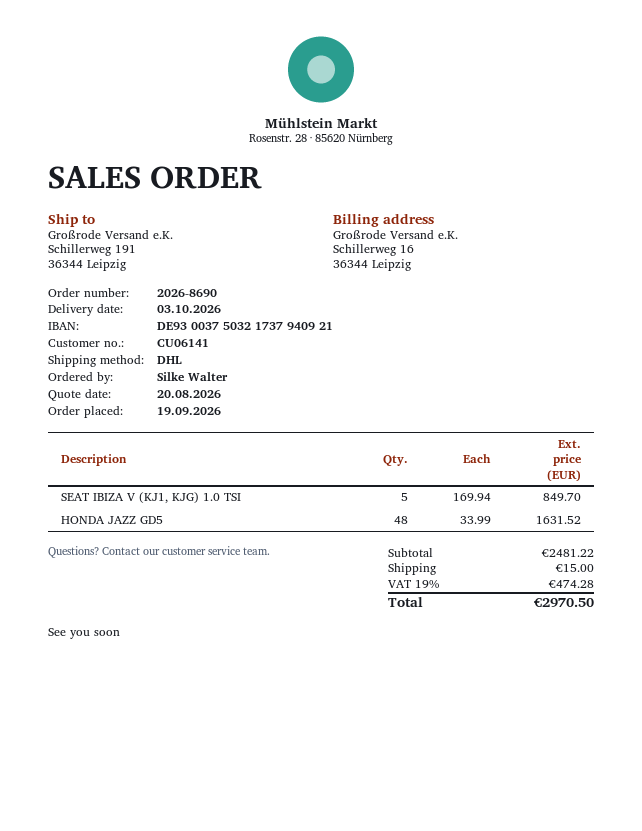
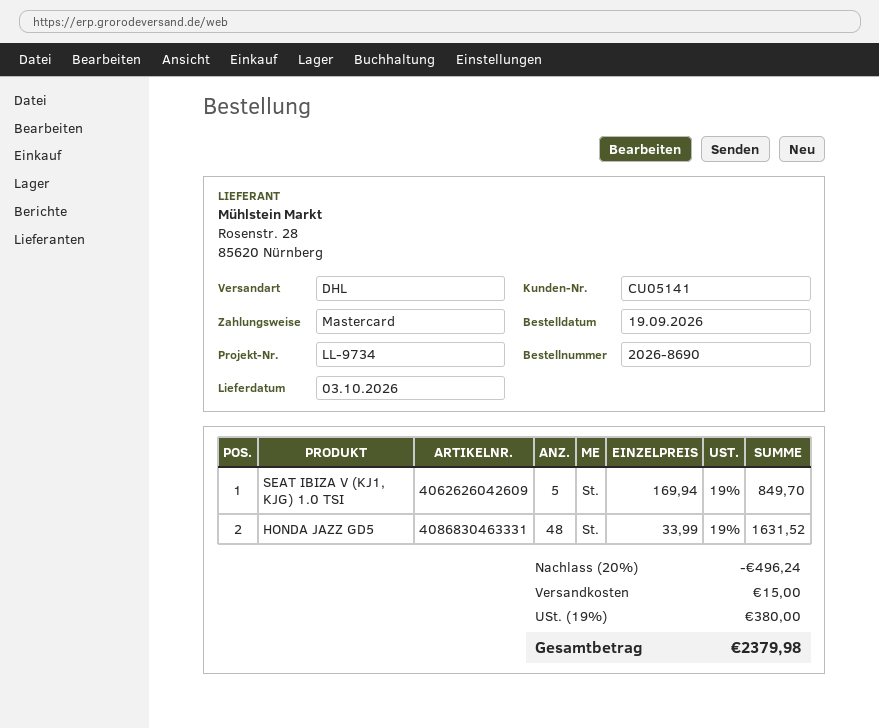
customer number: CU06141 -> CU05141
discount: none -> 20% = 496.24
tax: 19% = 474.28 -> 19% = 380.00
total: 2970.50 -> 2379.98

